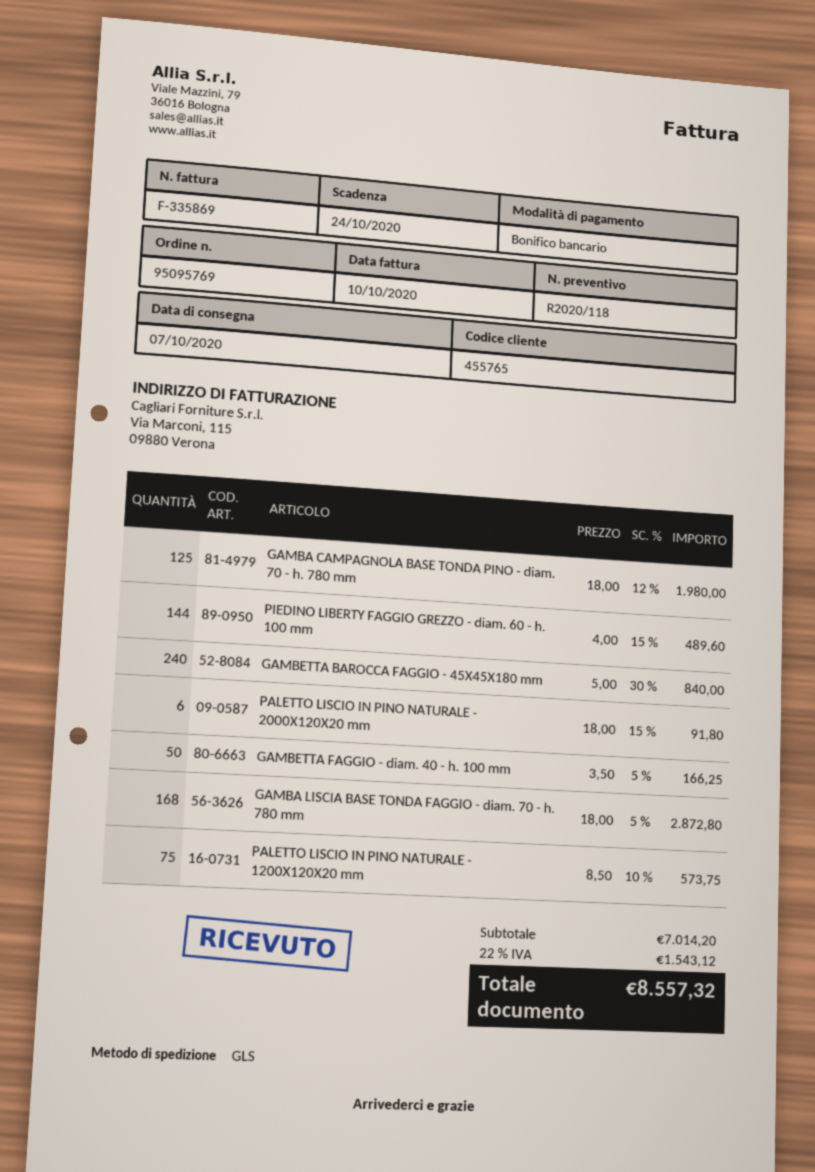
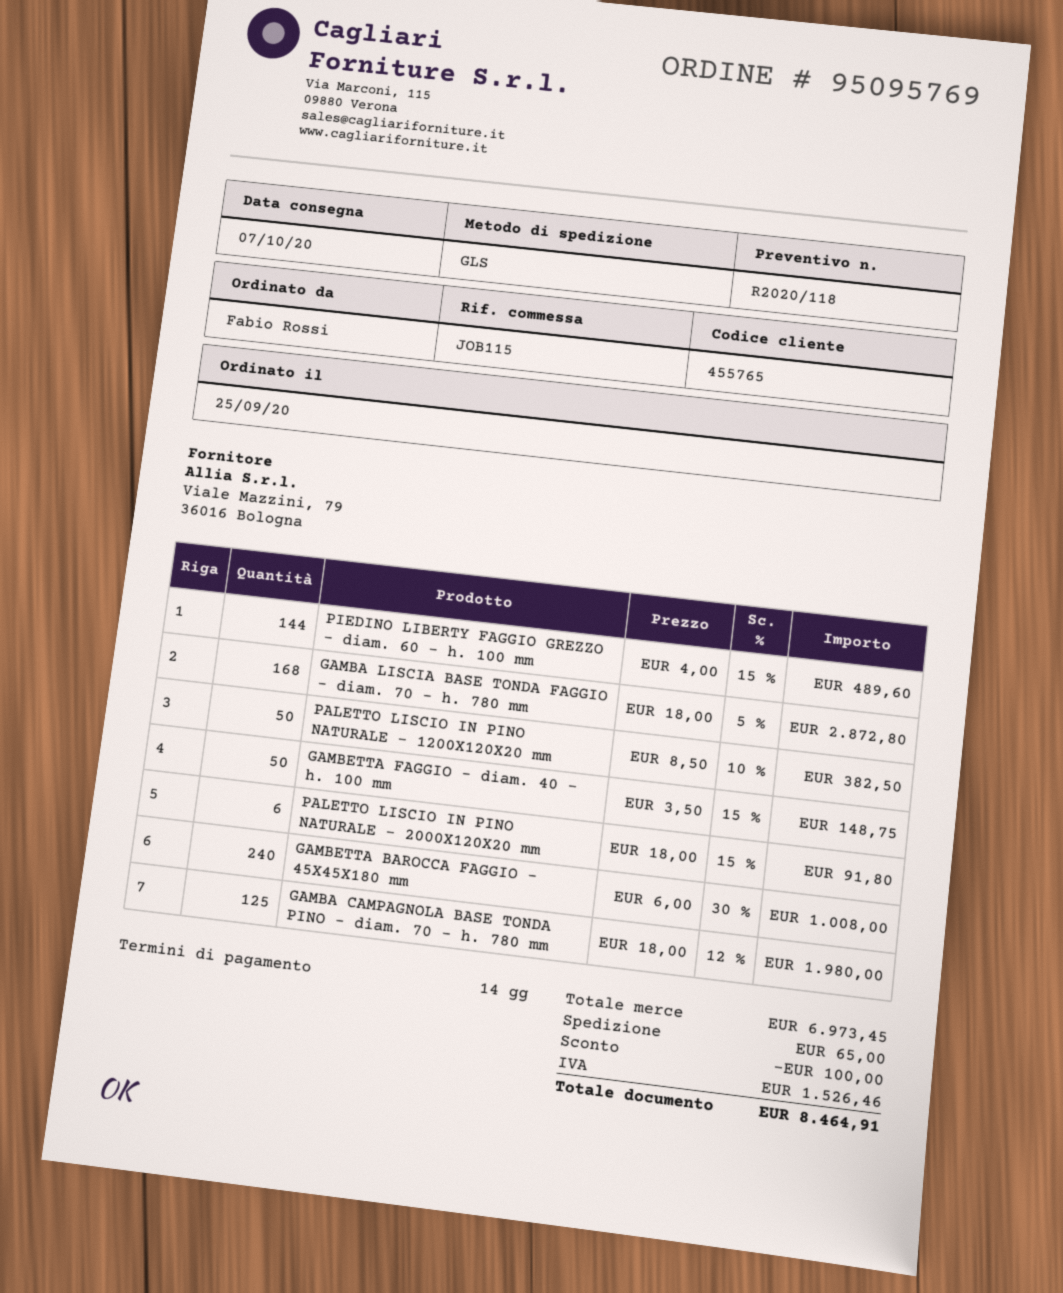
GAMBETTA BAROCCA FAGGIO - 45X45X180 mm: 240 x 5.00 - 30% = 840.00 -> 240 x 6.00 - 30% = 1008.00
GAMBETTA FAGGIO - diam. 40 - h. 100 mm: 50 x 3.50 - 5% = 166.25 -> 50 x 3.50 - 15% = 148.75
PALETTO LISCIO IN PINO NATURALE - 1200X120X20 mm: 75 x 8.50 - 10% = 573.75 -> 50 x 8.50 - 10% = 382.50
subtotal: 7014.20 -> 6973.45
discount: none -> 100.00
shipping: none -> 65.00
tax: 1543.12 -> 1526.46
total: 8557.32 -> 8464.91

